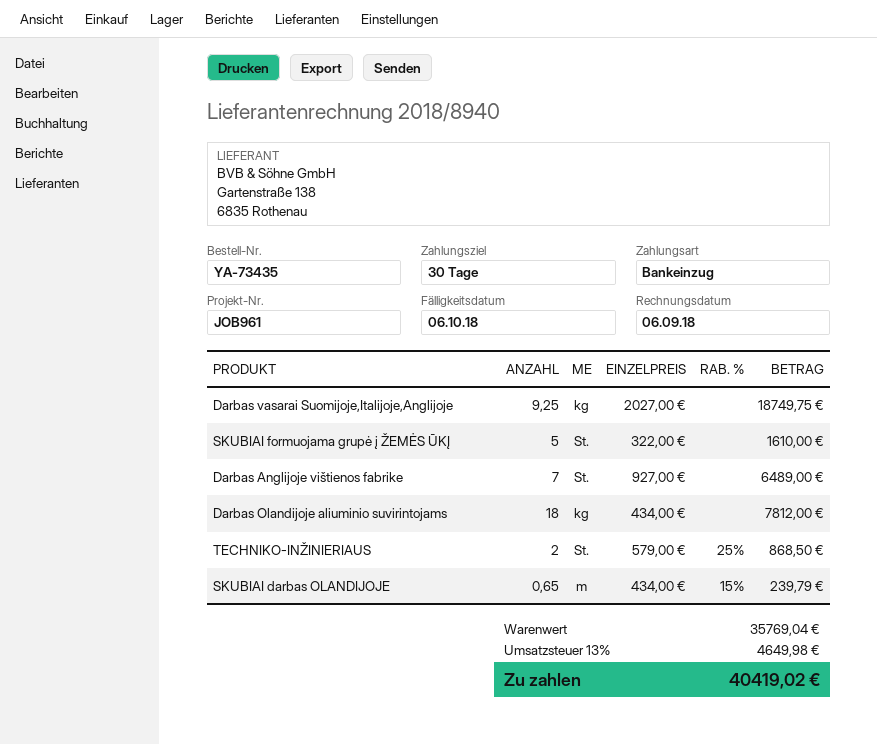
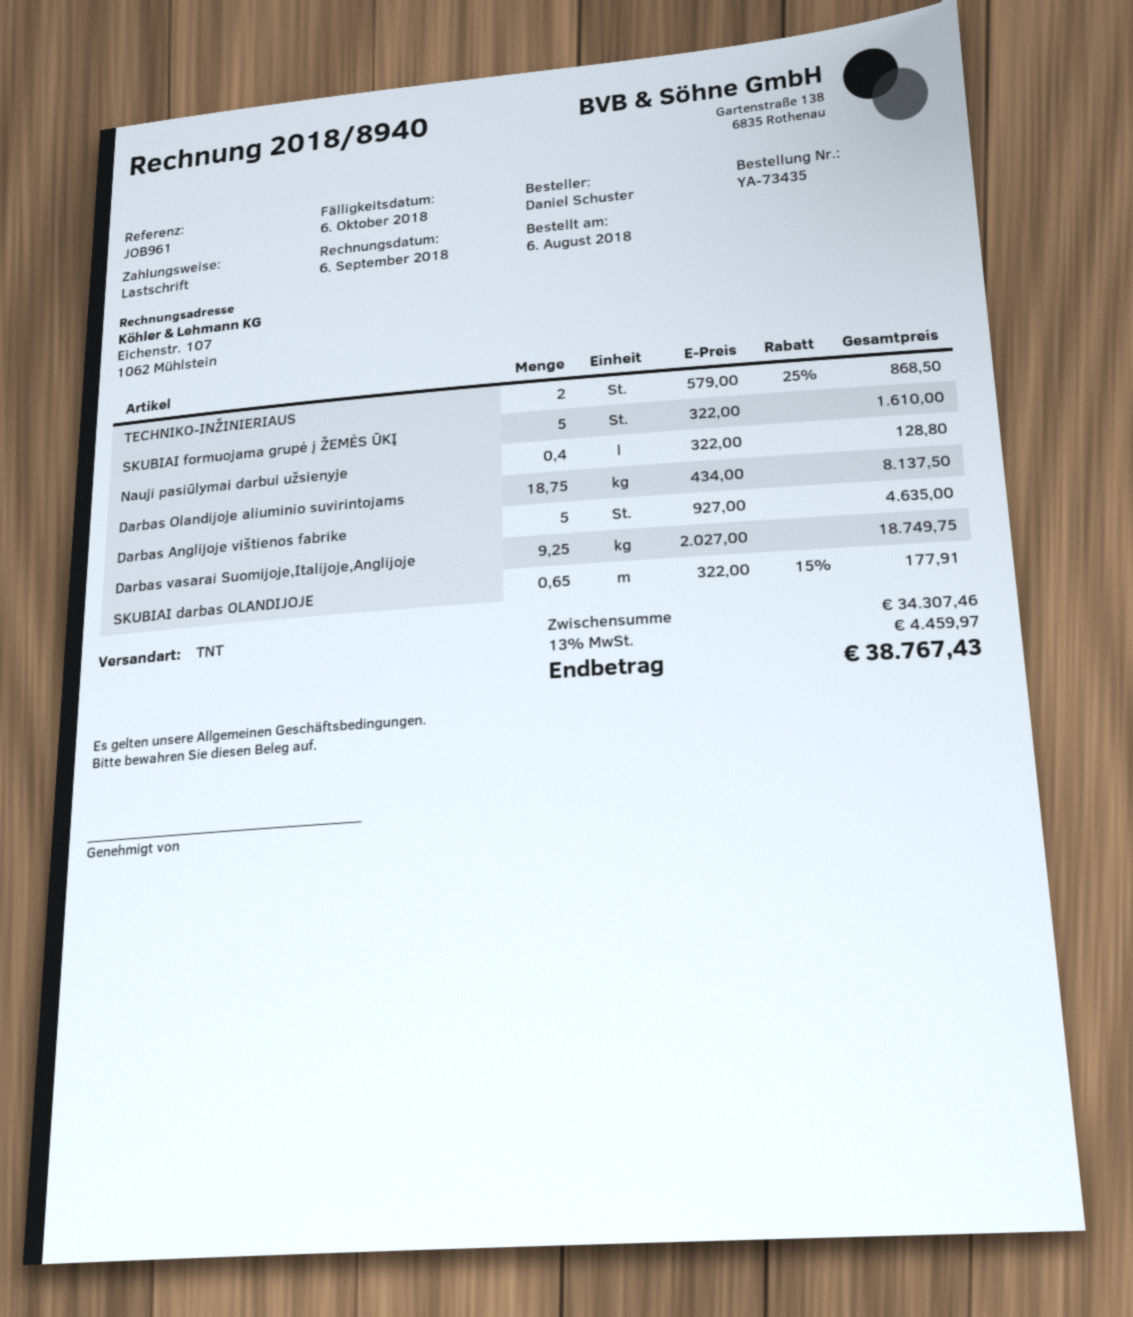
Darbas Anglijoje vištienos fabrike: 7 x 927.00 = 6489.00 -> 5 x 927.00 = 4635.00
Darbas Olandijoje aliuminio suvirintojams: 18 x 434.00 = 7812.00 -> 18.75 x 434.00 = 8137.50
SKUBIAI darbas OLANDIJOJE: 0.65 x 434.00 - 15% = 239.79 -> 0.65 x 322.00 - 15% = 177.91
Nauji pasiūlymai darbui užsienyje: none -> 0.4 x 322.00 = 128.80
subtotal: 35769.04 -> 34307.46
tax: 13% = 4649.98 -> 13% = 4459.97
total: 40419.02 -> 38767.43

